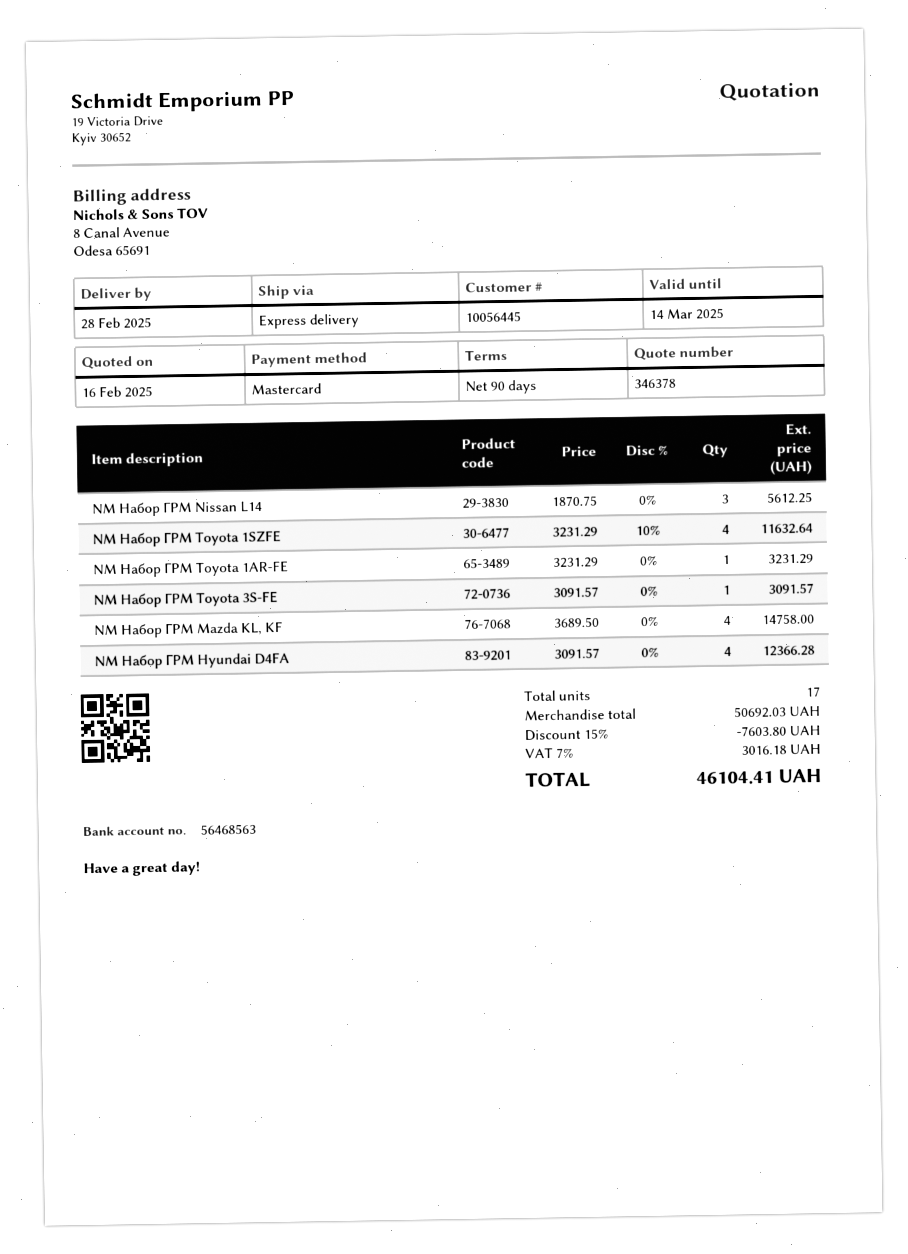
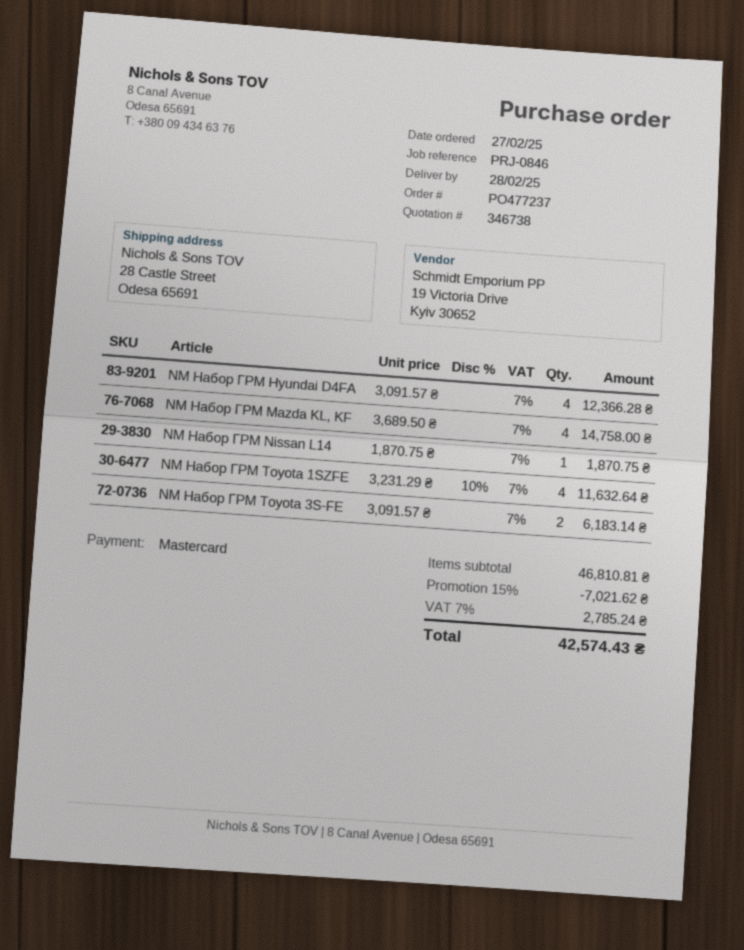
quote number: 346378 -> 346738
NM Набор ГРМ Nissan L14: 3 x 1870.75 = 5612.25 -> 1 x 1870.75 = 1870.75
NM Набор ГРМ Toyota 1AR-FE: 1 x 3231.29 = 3231.29 -> none
NM Набор ГРМ Toyota 3S-FE: 1 x 3091.57 = 3091.57 -> 2 x 3091.57 = 6183.14
subtotal: 50692.03 -> 46810.81
discount: 15% = 7603.80 -> 15% = 7021.62
tax: 7% = 3016.18 -> 7% = 2785.24
total: 46104.41 -> 42574.43

